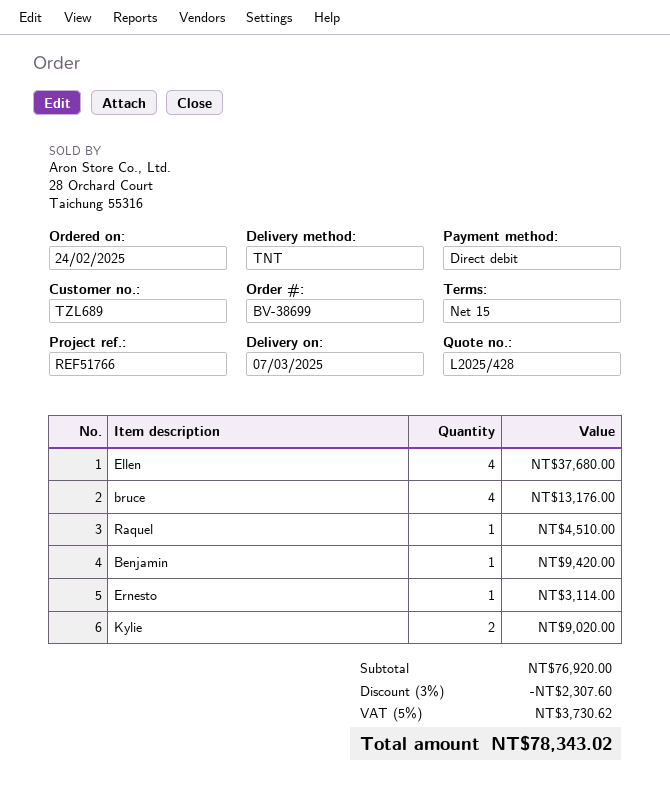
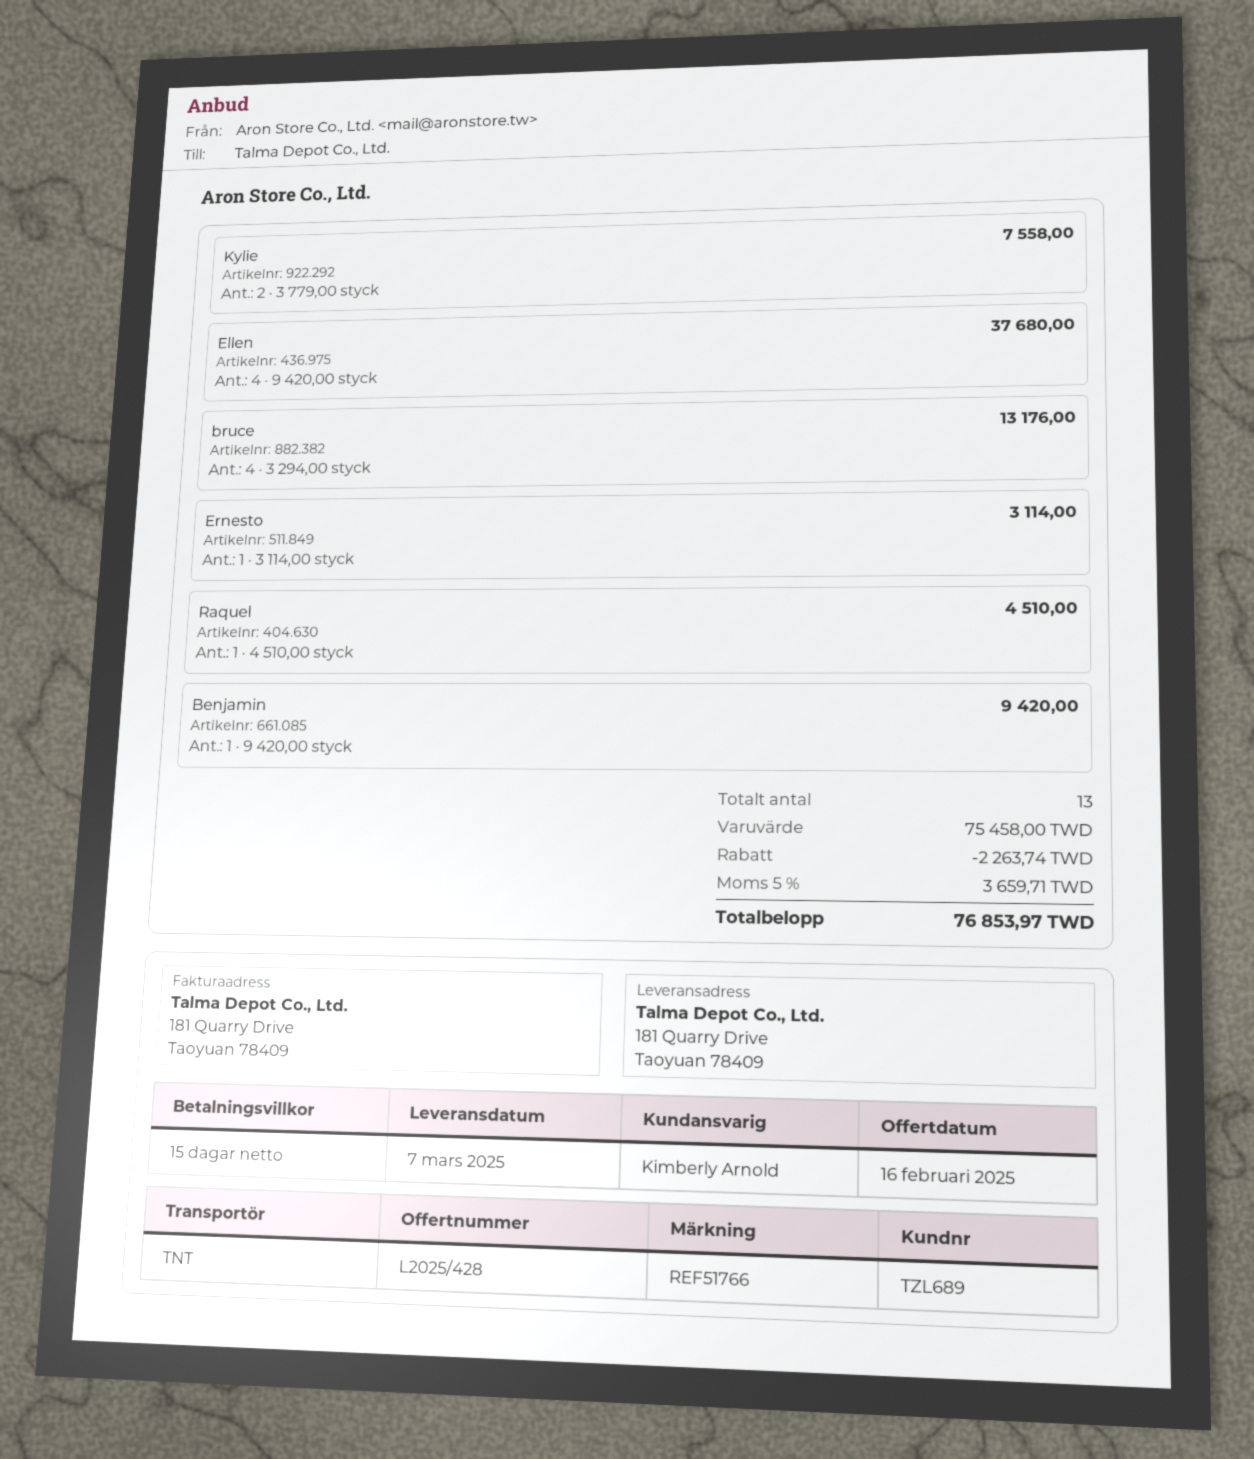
Kylie: 2 for 9020.00 -> 2 for 7558.00
subtotal: 76920.00 -> 75458.00
discount: 2307.60 -> 2263.74
tax: 5% = 3730.62 -> 5% = 3659.71
total: 78343.02 -> 76853.97

